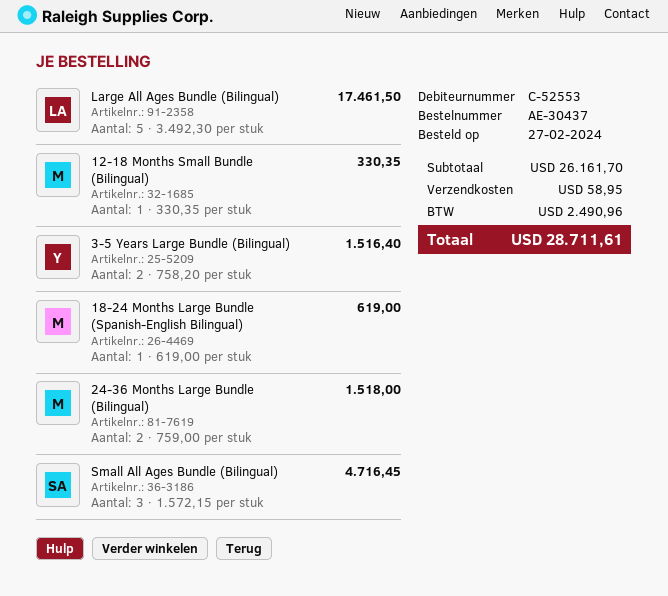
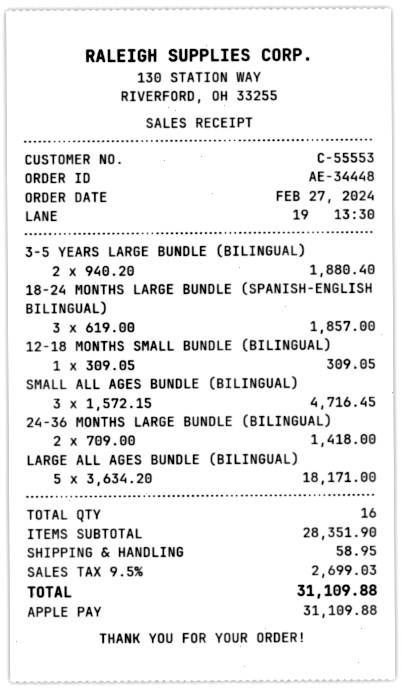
order number: AE-30437 -> AE-34448
customer number: C-52553 -> C-55553
Large All Ages Bundle (Bilingual): 5 x 3492.30 = 17461.50 -> 5 x 3634.20 = 18171.00
12-18 Months Small Bundle (Bilingual): 1 x 330.35 = 330.35 -> 1 x 309.05 = 309.05
3-5 Years Large Bundle (Bilingual): 2 x 758.20 = 1516.40 -> 2 x 940.20 = 1880.40
18-24 Months Large Bundle (Spanish-English Bilingual): 1 x 619.00 = 619.00 -> 3 x 619.00 = 1857.00
24-36 Months Large Bundle (Bilingual): 2 x 759.00 = 1518.00 -> 2 x 709.00 = 1418.00
subtotal: 26161.70 -> 28351.90
tax: 2490.96 -> 2699.03
total: 28711.61 -> 31109.88

